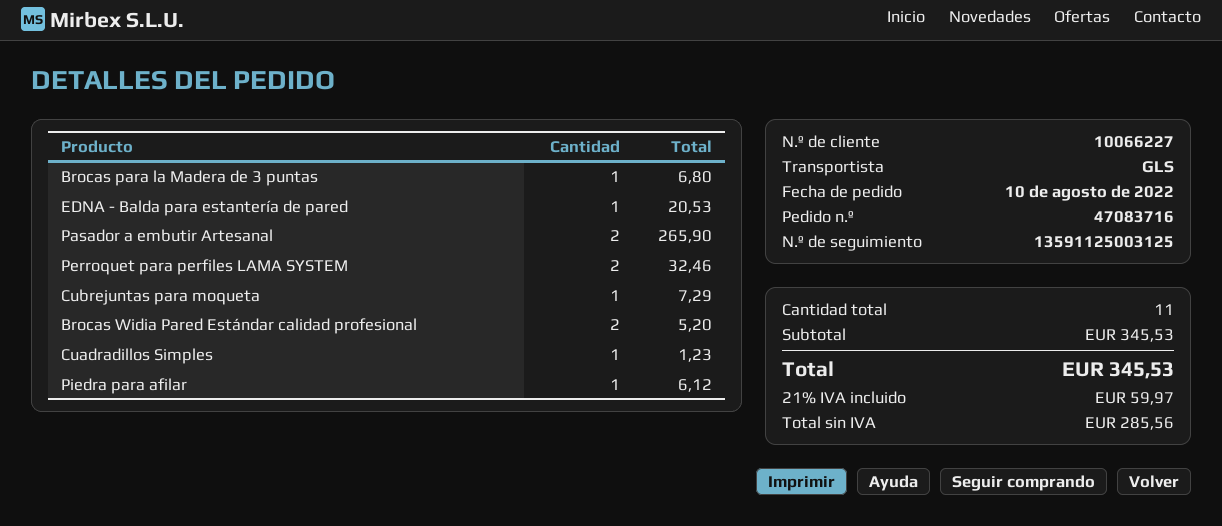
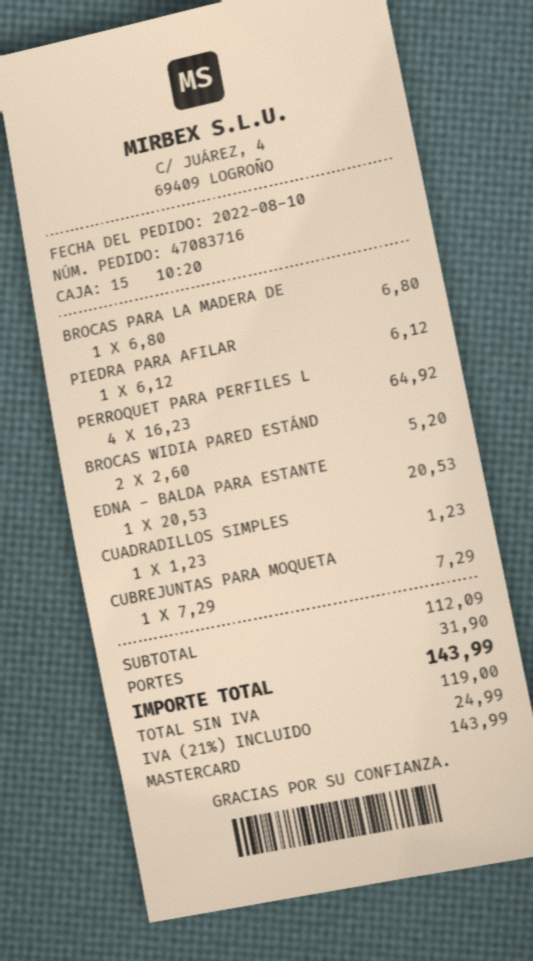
Pasador a embutir Artesanal: 2 for 265.90 -> none
Perroquet para perfiles LAMA SYSTEM: 2 for 32.46 -> 4 for 64.92
subtotal: 345.53 -> 112.09
shipping: none -> 31.90
net: 285.56 -> 119.00
tax: 21% = 59.97 -> 21% = 24.99
total: 345.53 -> 143.99

